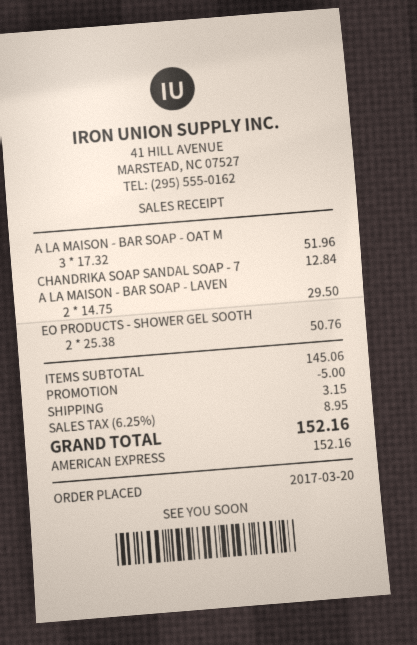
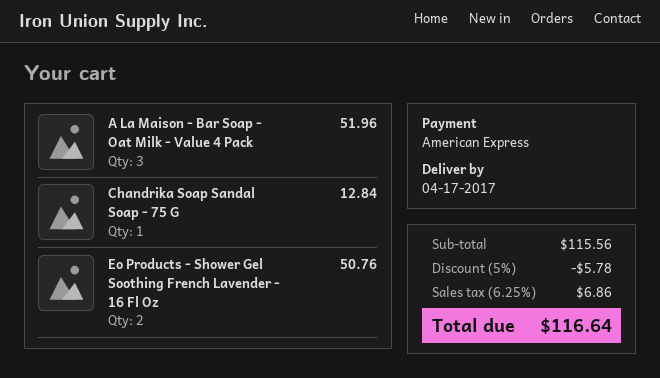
A LA MAISON - BAR SOAP - LAVEN: 2 for 29.50 -> none
subtotal: 145.06 -> 115.56
discount: 5.00 -> 5.78
shipping: 3.15 -> none
tax: 6.25% = 8.95 -> 6.25% = 6.86
total: 152.16 -> 116.64

